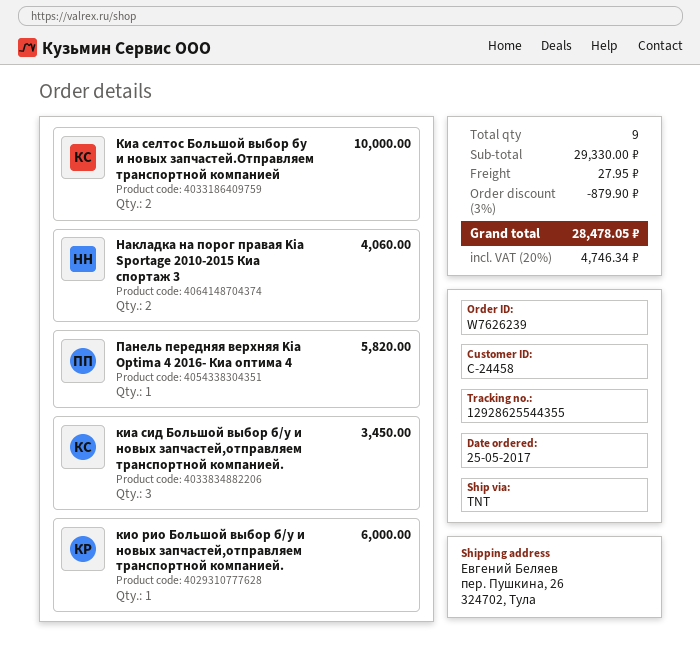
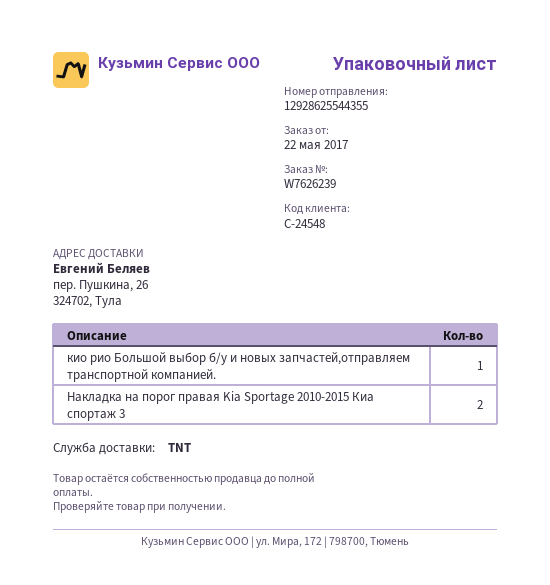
order date: 2017-05-25 -> 2017-05-22
customer number: C-24458 -> C-24548
Киа селтос Большой выбор бу и новых запчастей.Отправляем транспортной компанией: 2 -> none
Панель передняя верхняя Kia Optima 4 2016- Киа оптима 4: 1 -> none
киа сид Большой выбор б/у и новых запчастей,отправляем транспортной компанией.: 3 -> none

